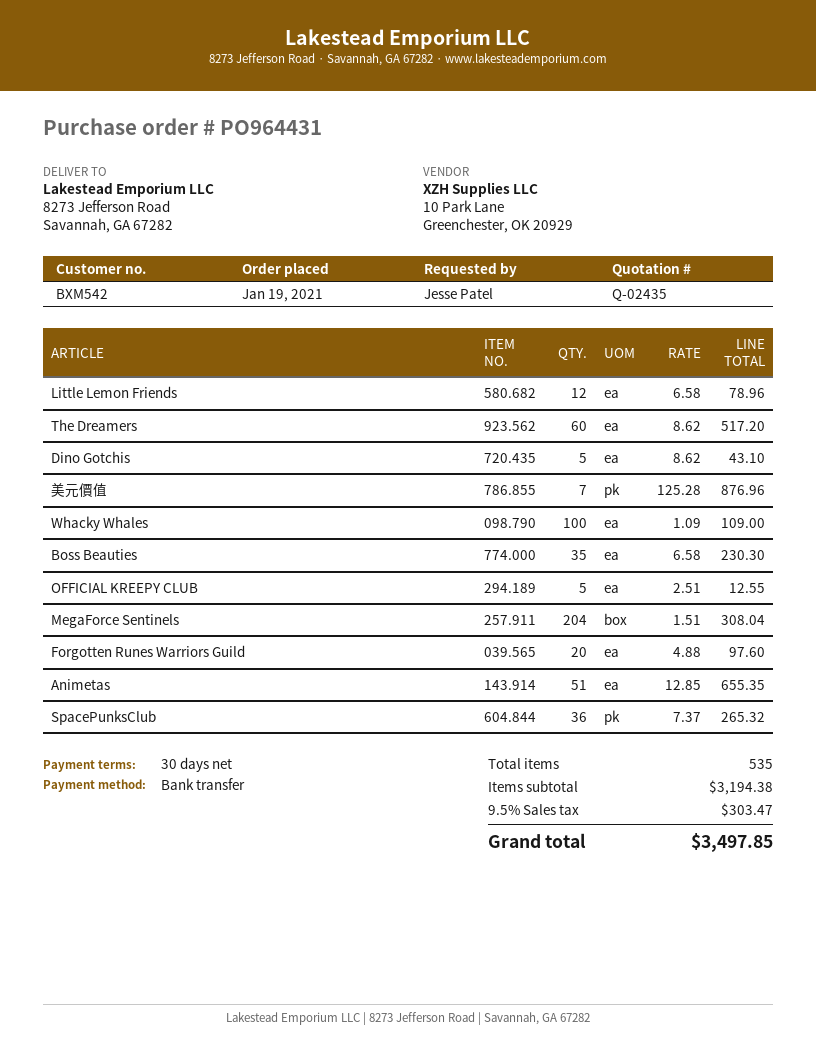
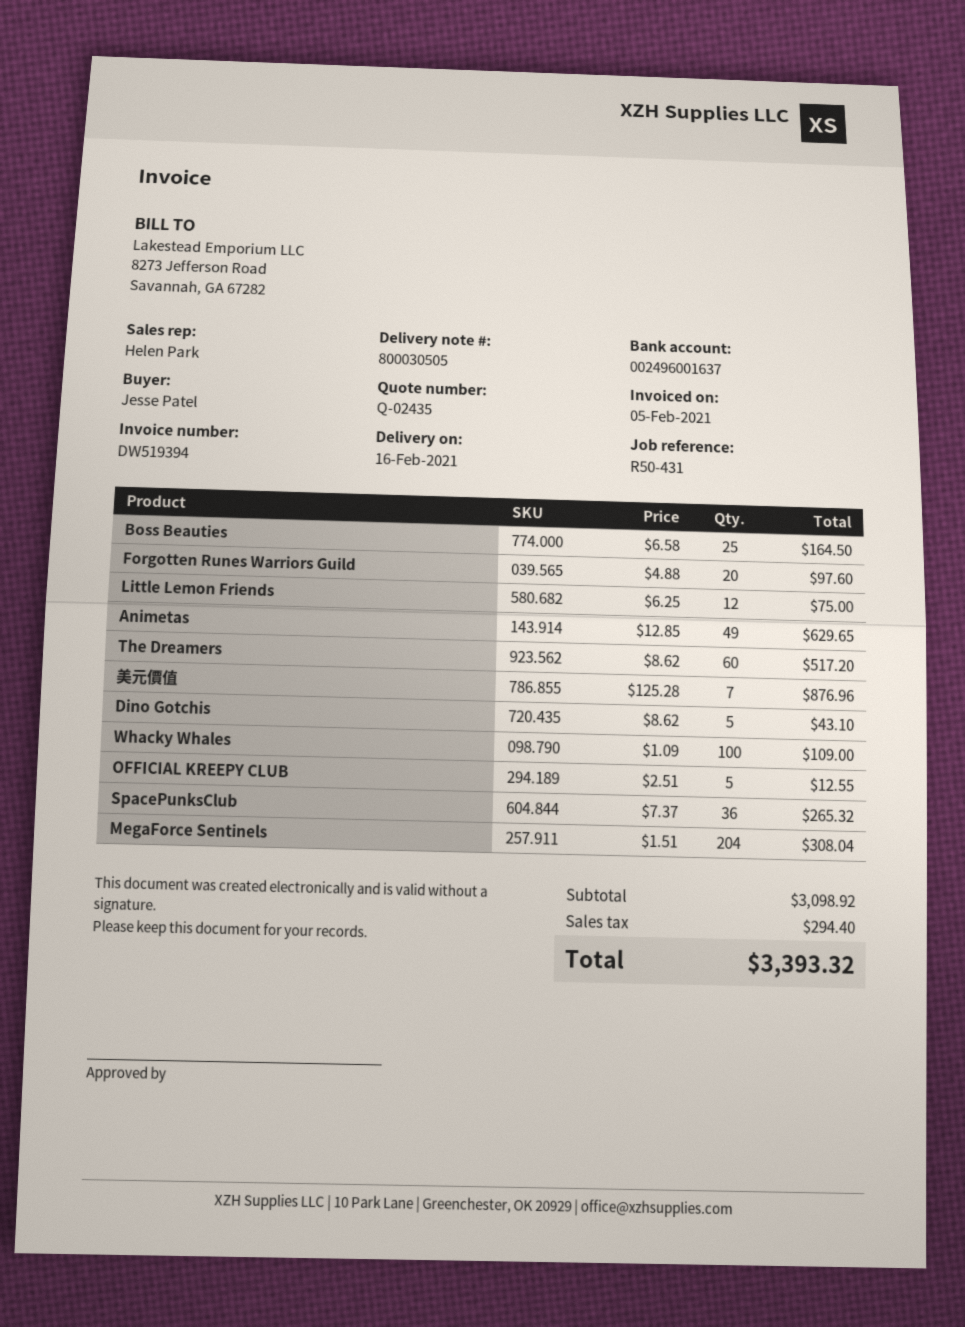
Little Lemon Friends: 12 x 6.58 = 78.96 -> 12 x 6.25 = 75.00
Boss Beauties: 35 x 6.58 = 230.30 -> 25 x 6.58 = 164.50
Animetas: 51 x 12.85 = 655.35 -> 49 x 12.85 = 629.65
subtotal: 3194.38 -> 3098.92
tax: 303.47 -> 294.40
total: 3497.85 -> 3393.32

